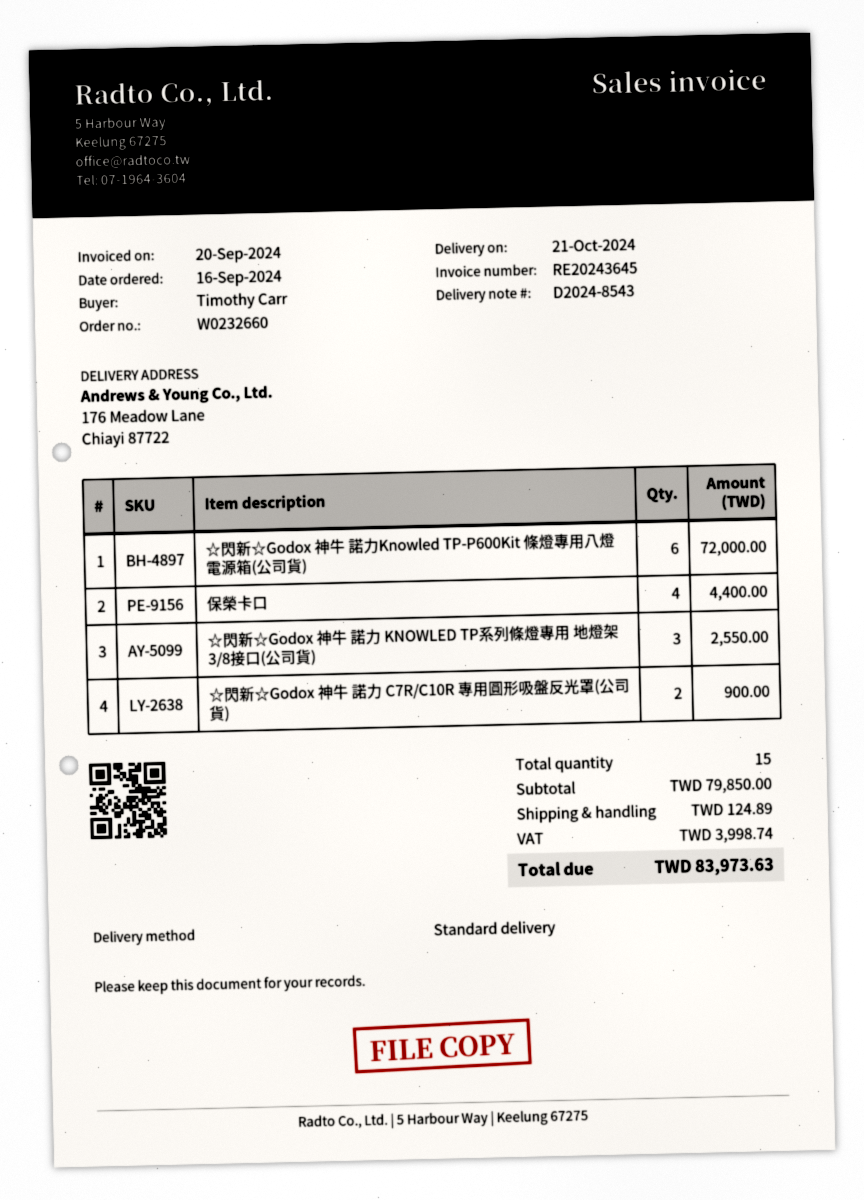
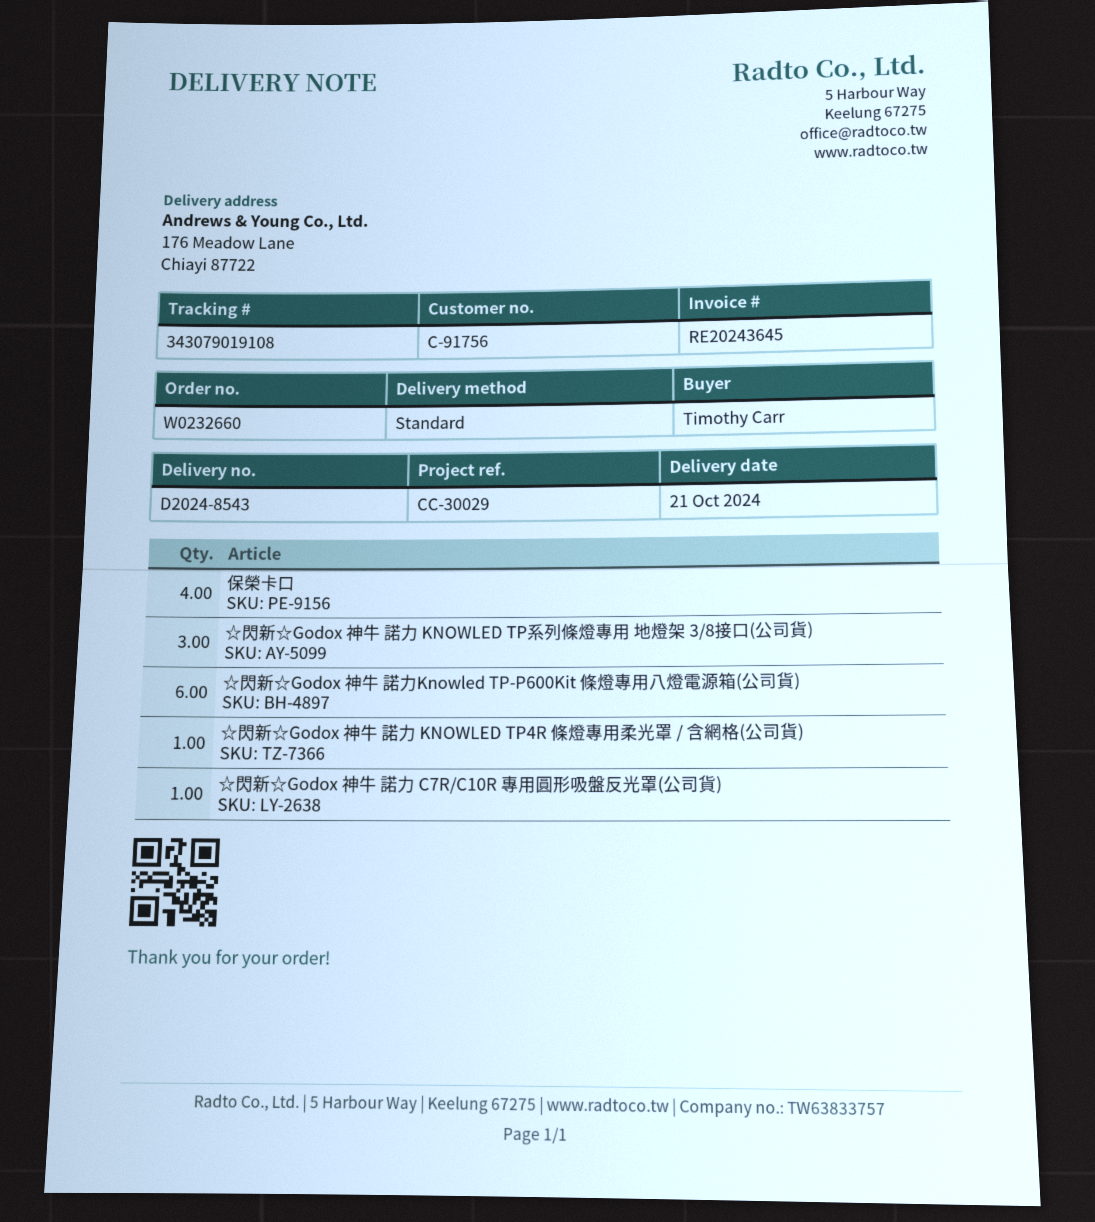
☆閃新☆Godox 神牛 諾力 C7R/C10R 專用圓形吸盤反光罩(公司貨): 2 -> 1
☆閃新☆Godox 神牛 諾力 KNOWLED TP4R 條燈專用柔光罩 / 含網格(公司貨): none -> 1

